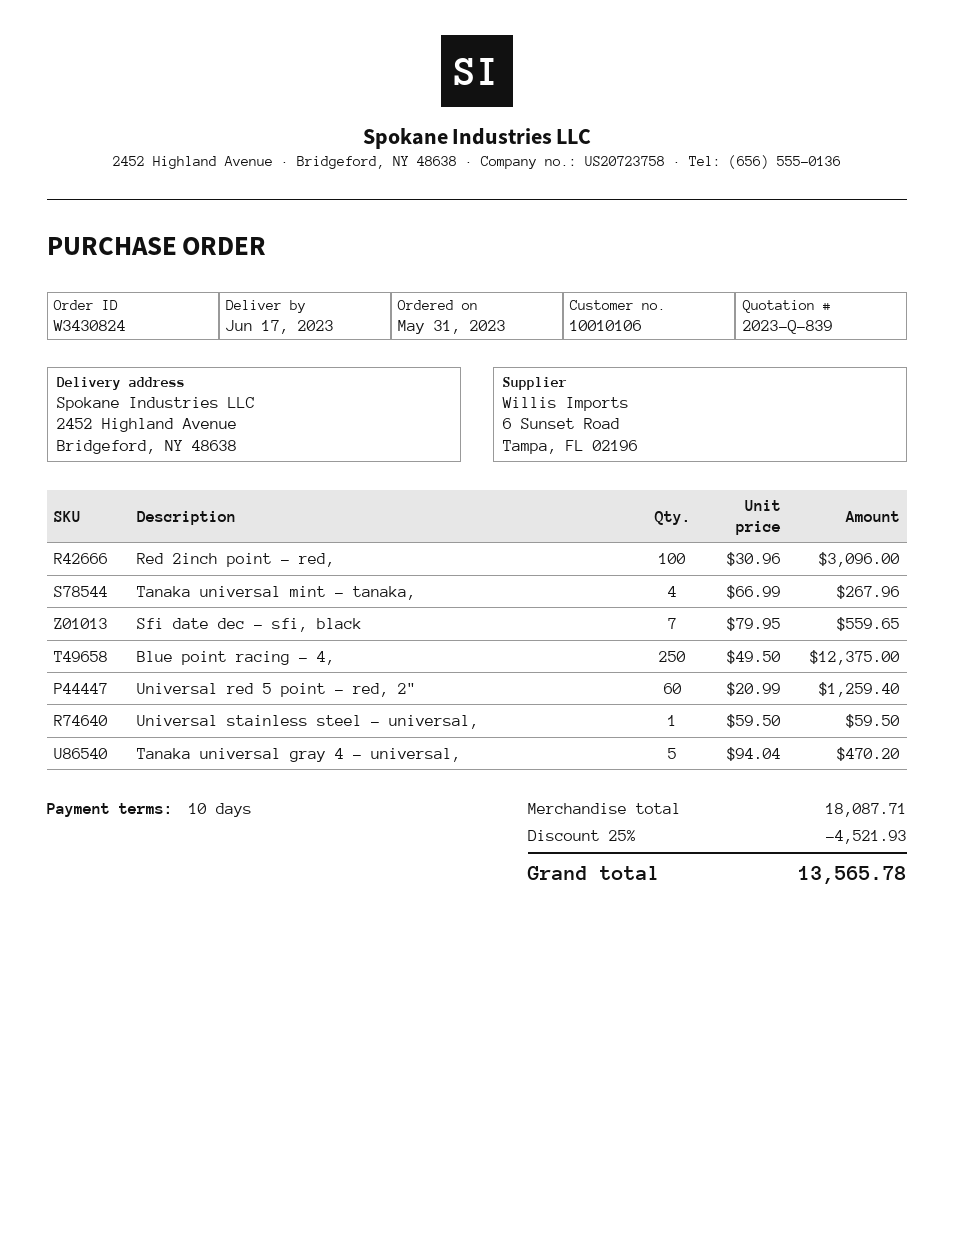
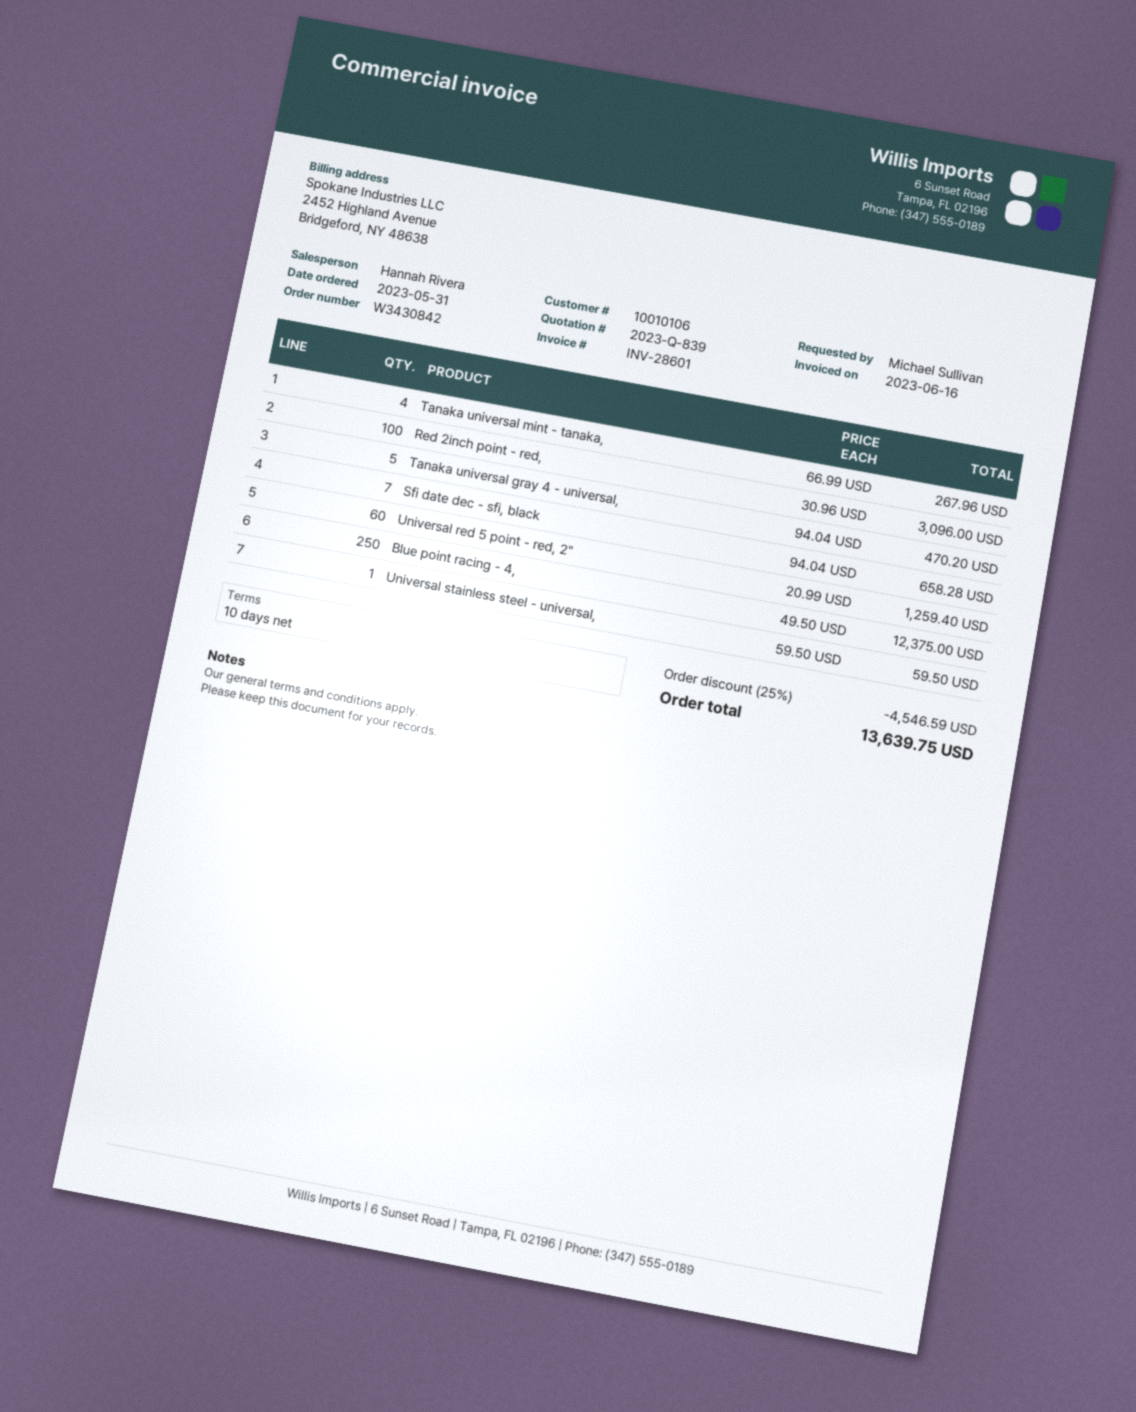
order number: W3430824 -> W3430842
Sfi date dec - sfi, black: 7 x 79.95 = 559.65 -> 7 x 94.04 = 658.28
discount: 25% = 4521.93 -> 25% = 4546.59
total: 13565.78 -> 13639.75

